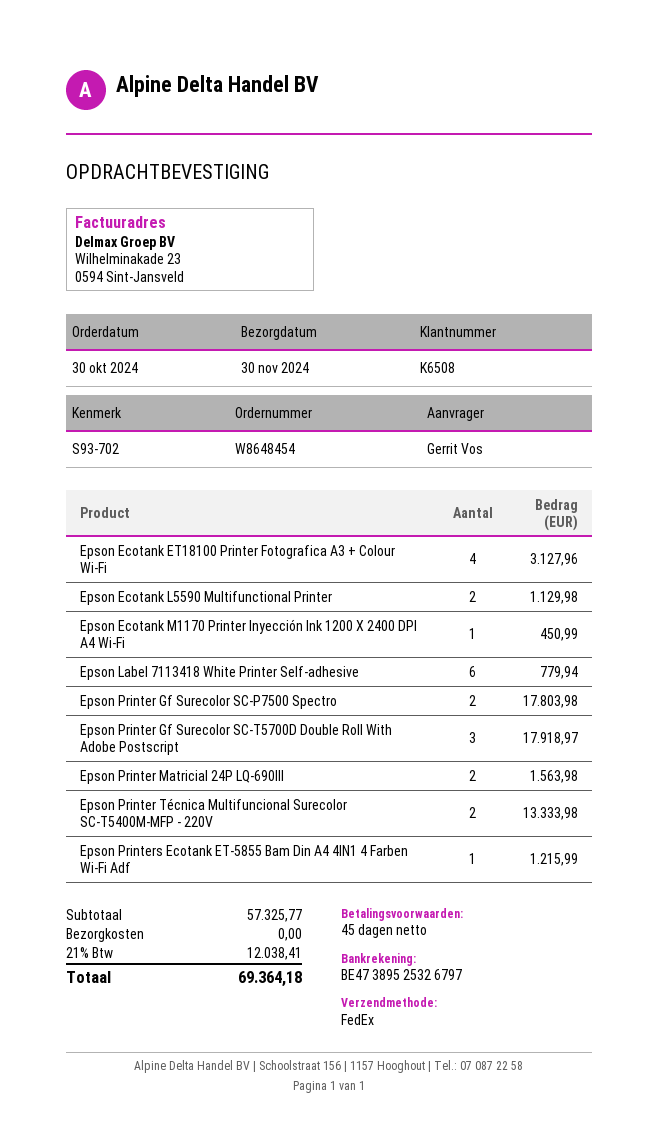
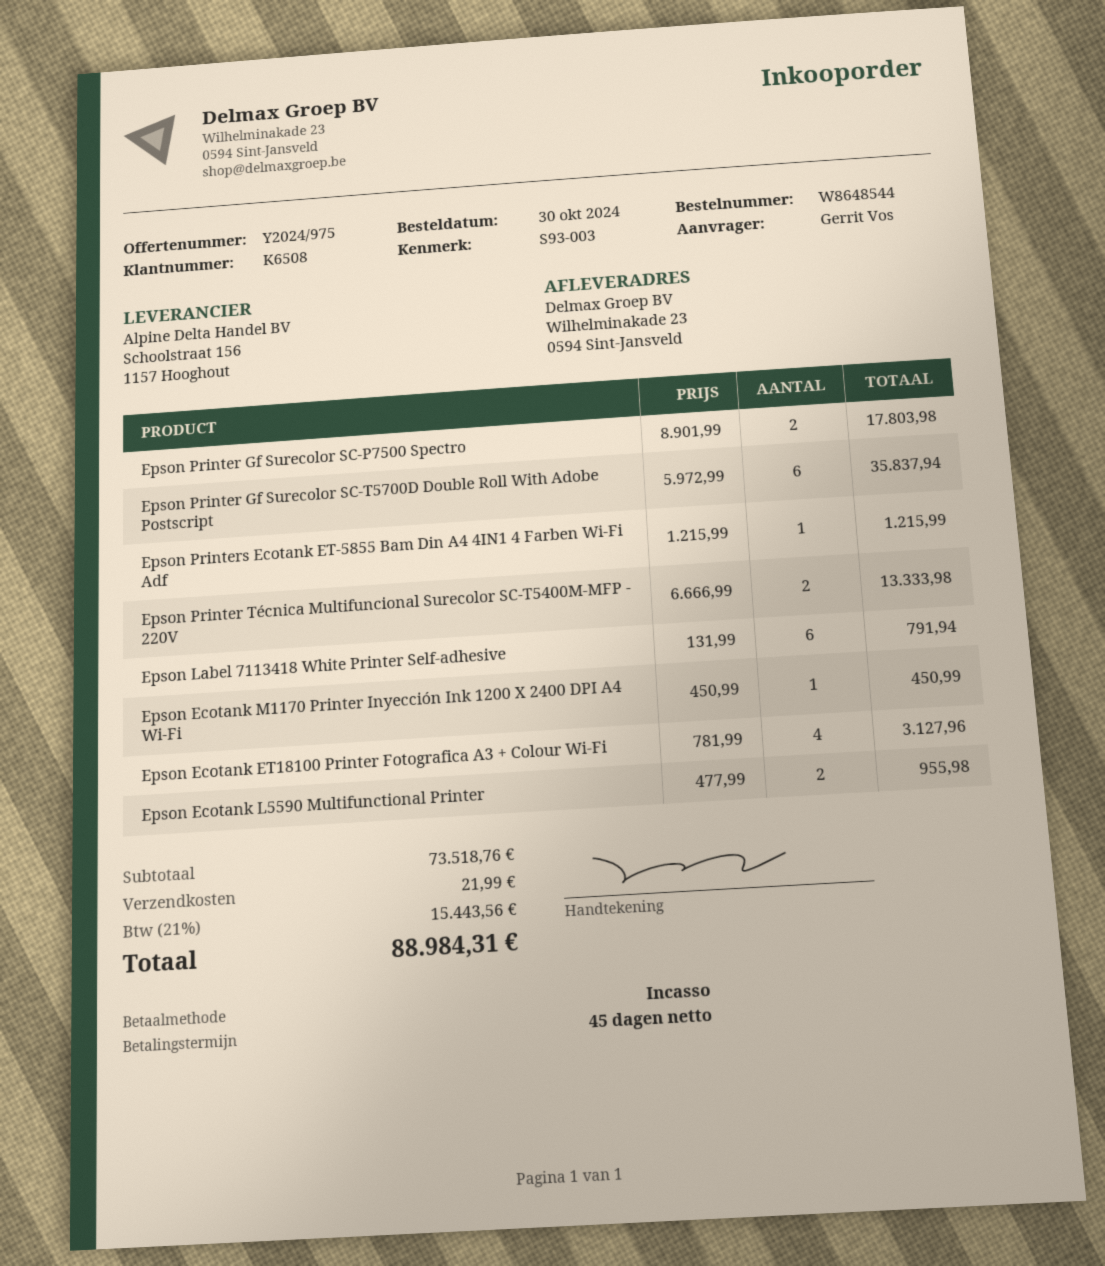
order number: W8648454 -> W8648544
reference: S93-702 -> S93-003
Epson Ecotank L5590 Multifunctional Printer: 2 for 1129.98 -> 2 for 955.98
Epson Label 7113418 White Printer Self-adhesive: 6 for 779.94 -> 6 for 791.94
Epson Printer Gf Surecolor SC-T5700D Double Roll With Adobe Postscript: 3 for 17918.97 -> 6 for 35837.94
Epson Printer Matricial 24P LQ-690III: 2 for 1563.98 -> none
subtotal: 57325.77 -> 73518.76
shipping: 0.00 -> 21.99
tax: 21% = 12038.41 -> 21% = 15443.56
total: 69364.18 -> 88984.31

